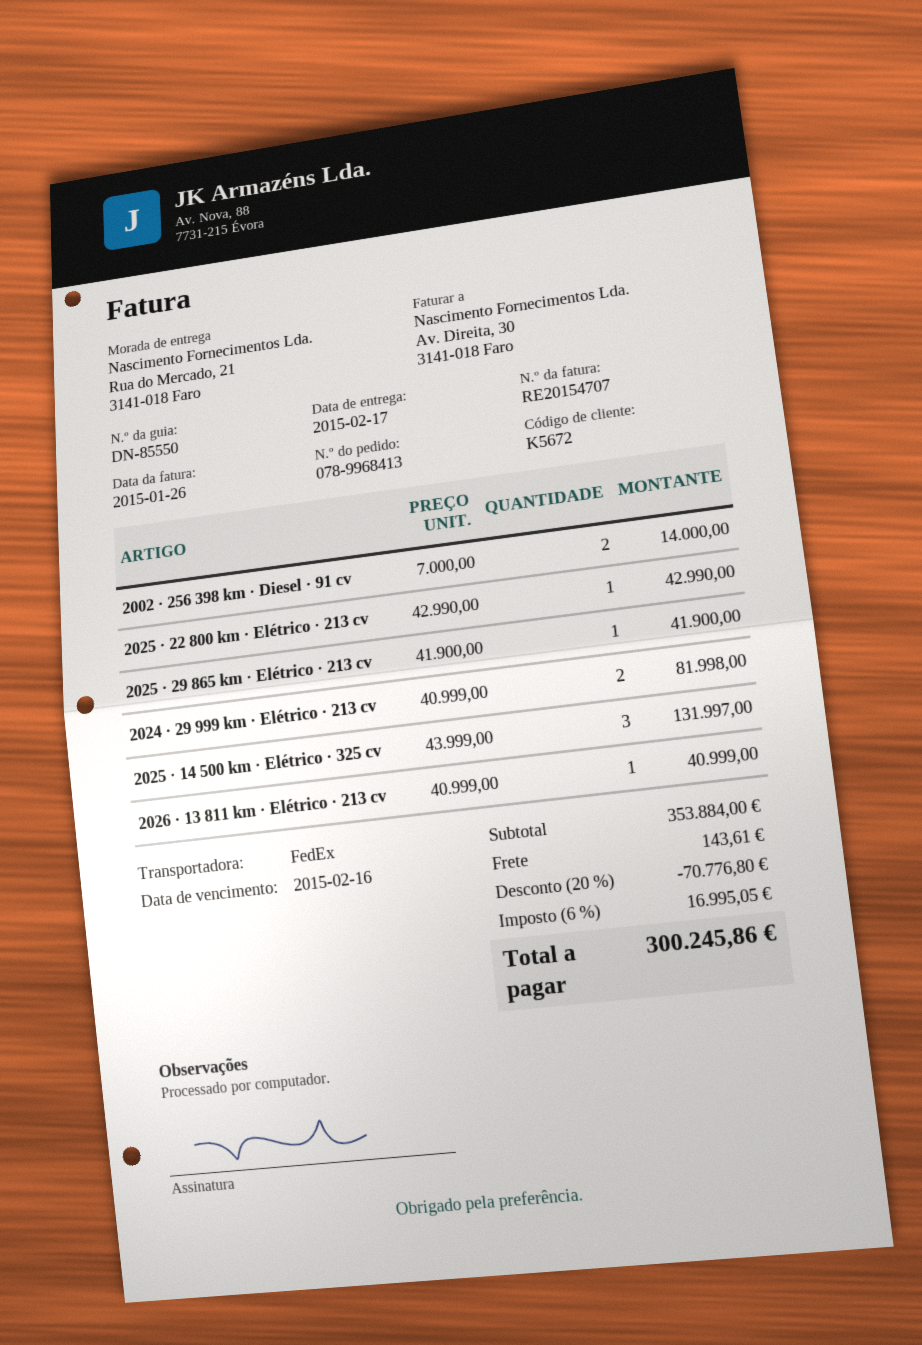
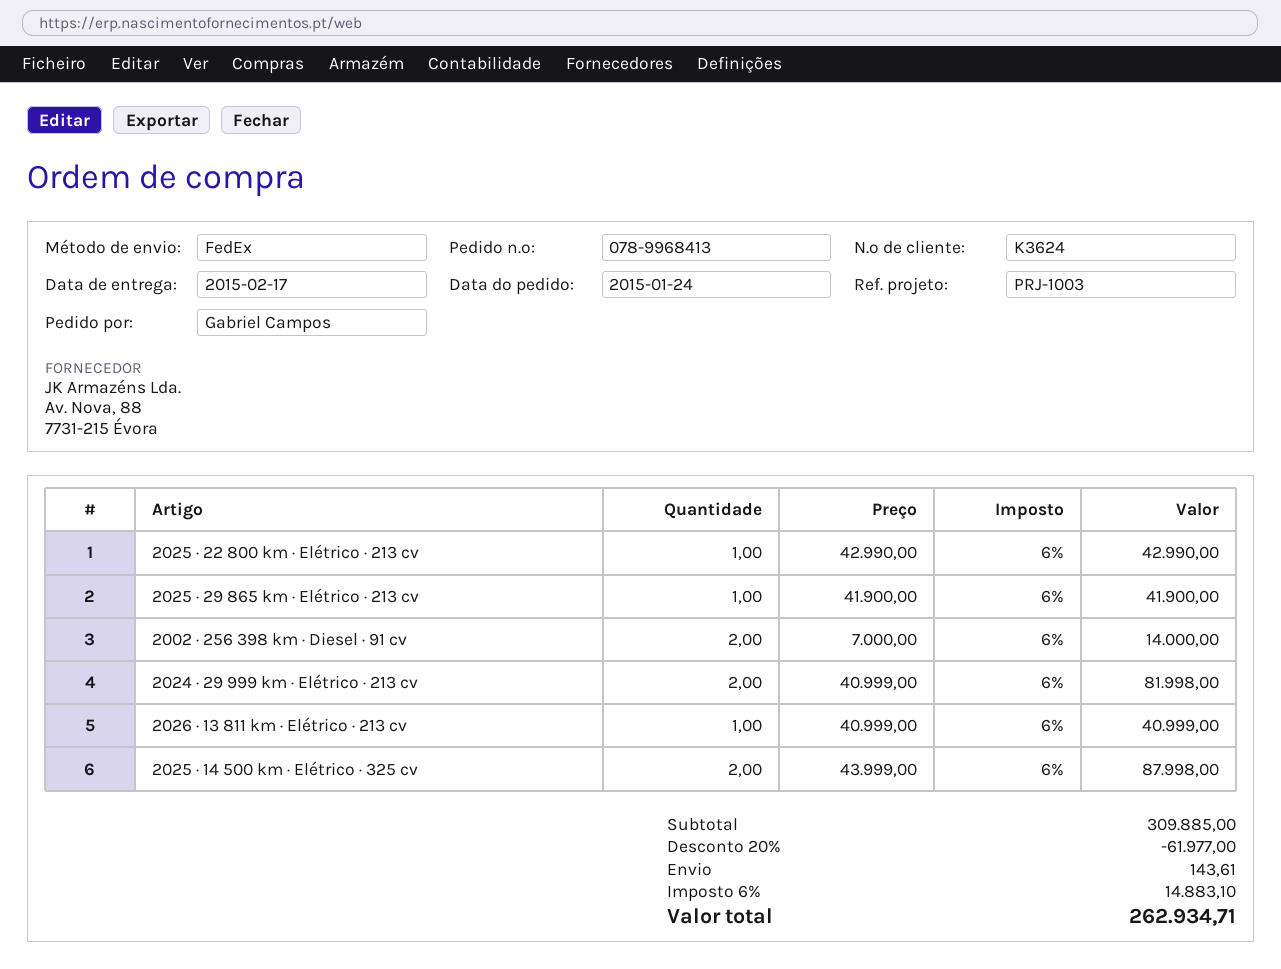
customer number: K5672 -> K3624
2025 · 14 500 km · Elétrico · 325 cv: 3 x 43999.00 = 131997.00 -> 2 x 43999.00 = 87998.00
subtotal: 353884.00 -> 309885.00
discount: 20% = 70776.80 -> 20% = 61977.00
tax: 6% = 16995.05 -> 6% = 14883.10
total: 300245.86 -> 262934.71

